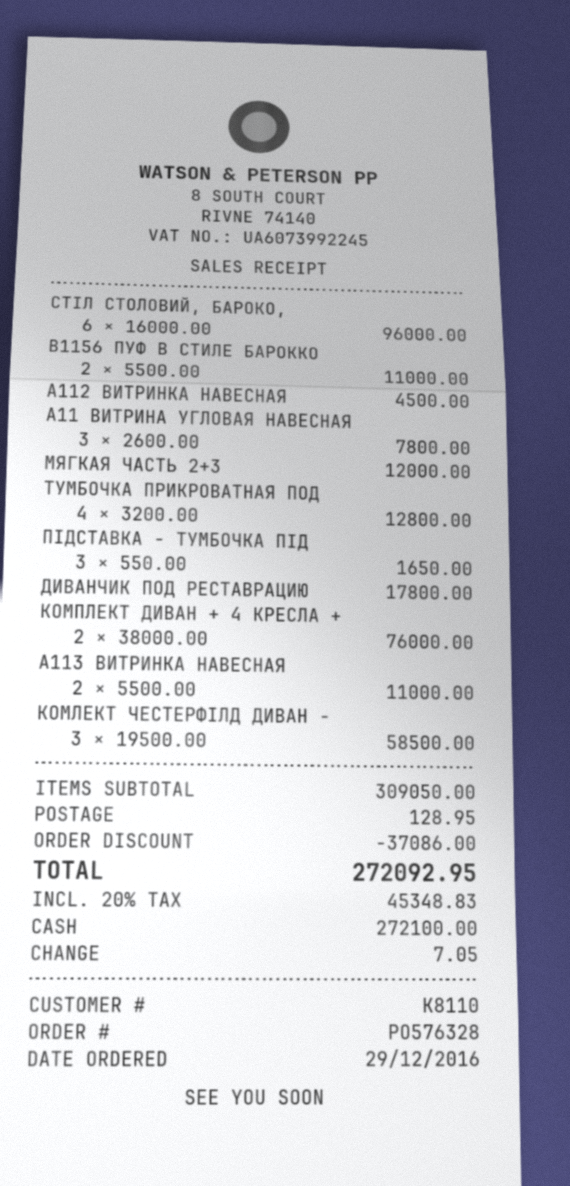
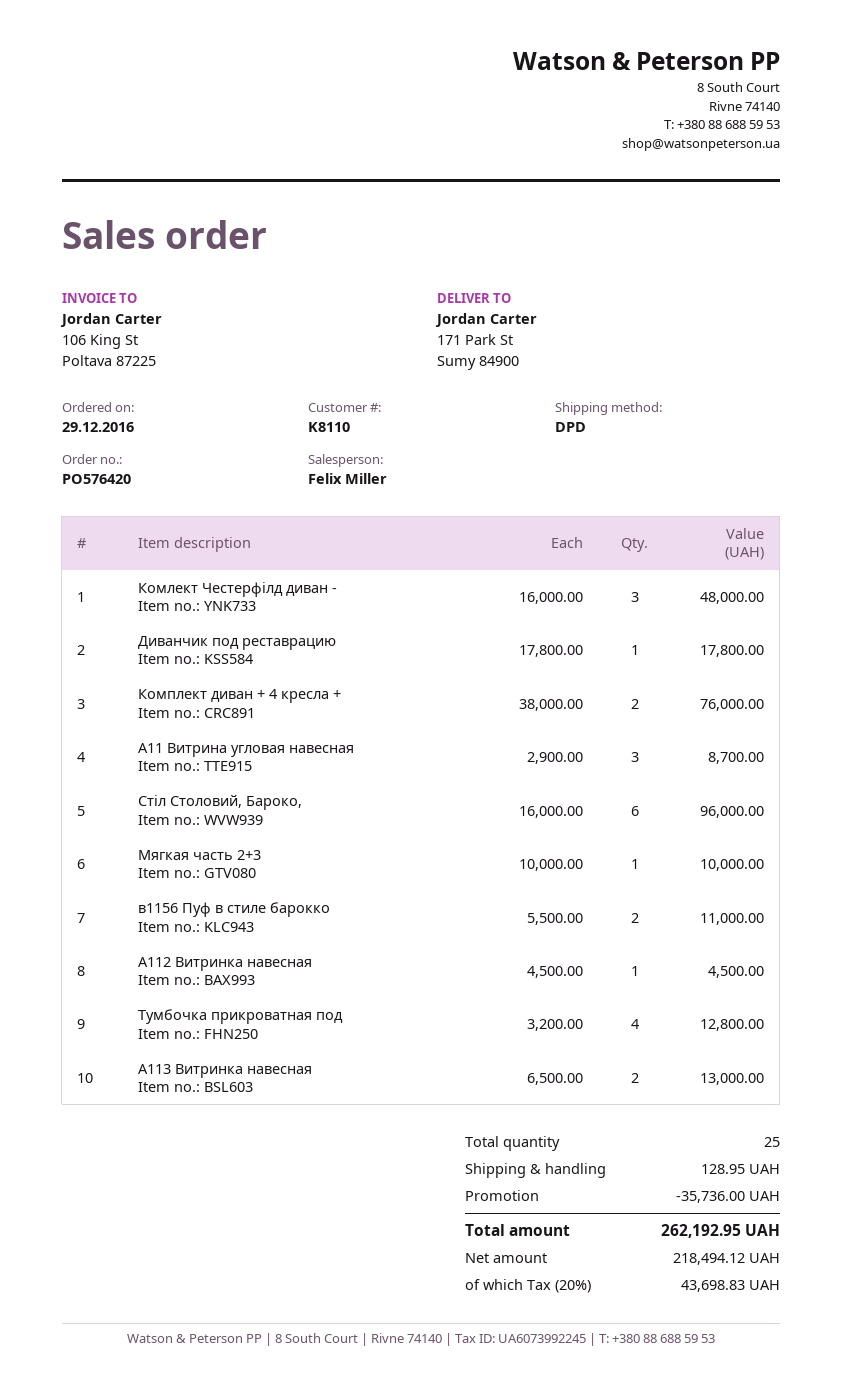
order number: PO576328 -> PO576420
А11 ВИТРИНА УГЛОВАЯ НАВЕСНАЯ: 3 x 2600.00 = 7800.00 -> 3 x 2900.00 = 8700.00
МЯГКАЯ ЧАСТЬ 2+3: 1 x 12000.00 = 12000.00 -> 1 x 10000.00 = 10000.00
ПІДСТАВКА - ТУМБОЧКА ПІД: 3 x 550.00 = 1650.00 -> none
А113 ВИТРИНКА НАВЕСНАЯ: 2 x 5500.00 = 11000.00 -> 2 x 6500.00 = 13000.00
КОМЛЕКТ ЧЕСТЕРФІЛД ДИВАН -: 3 x 19500.00 = 58500.00 -> 3 x 16000.00 = 48000.00
discount: 37086.00 -> 35736.00
tax: 20% = 45348.83 -> 20% = 43698.83
total: 272092.95 -> 262192.95

